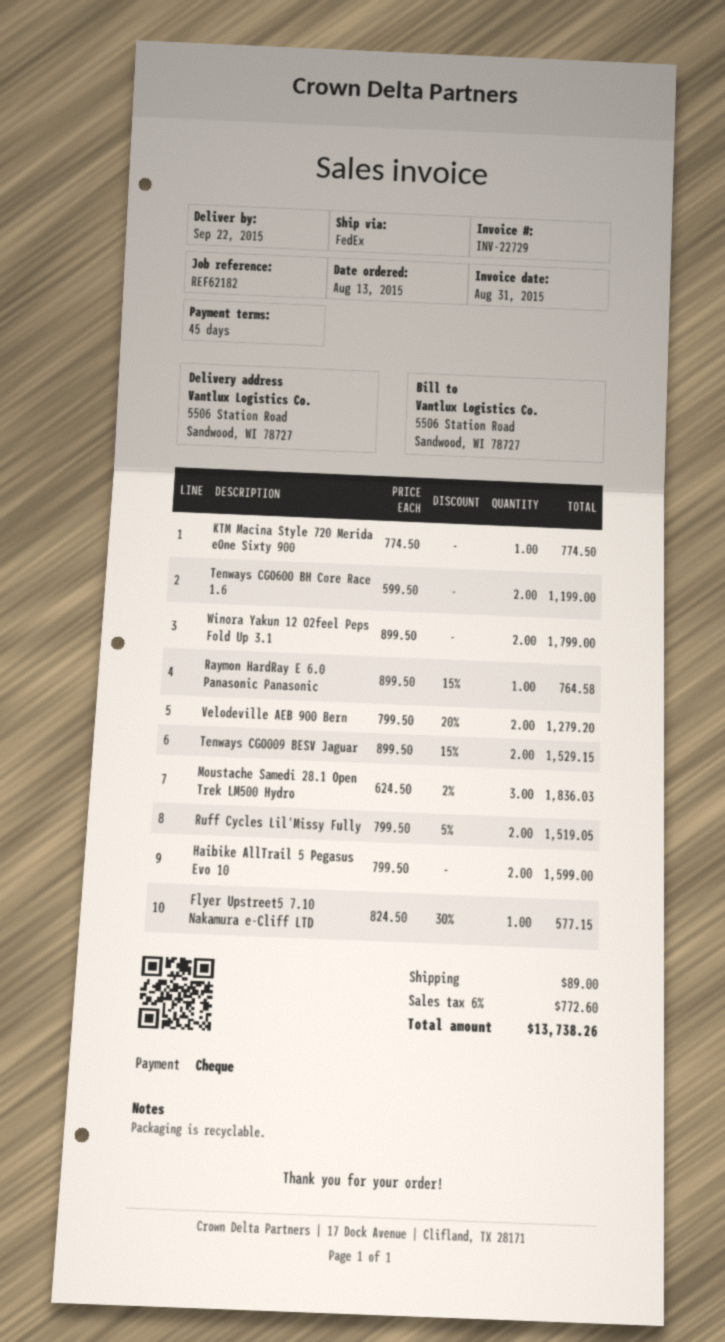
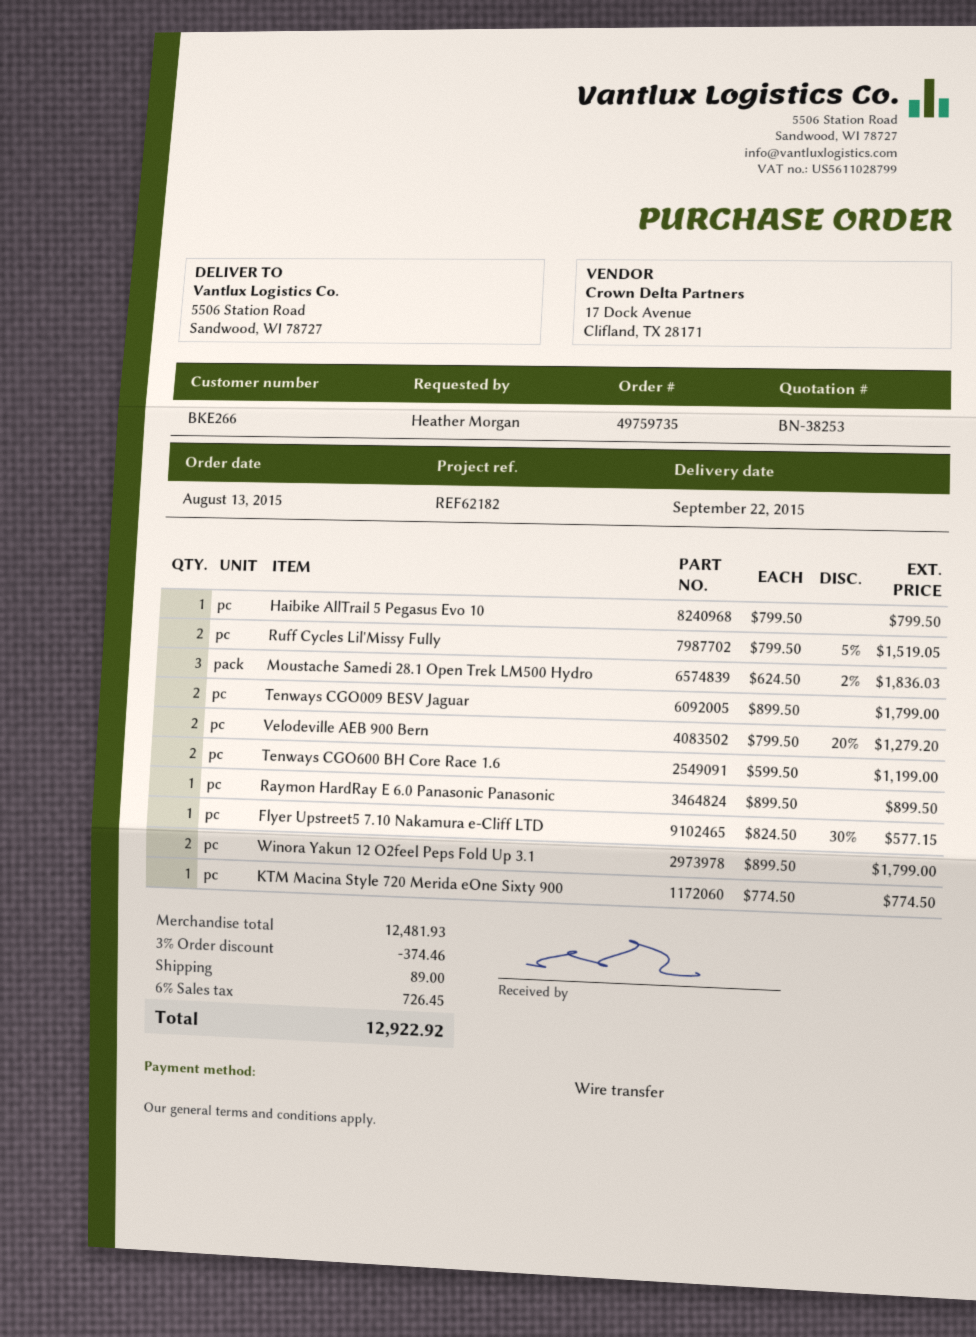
payment method: cheque -> bank transfer
Raymon HardRay E 6.0 Panasonic Panasonic: 1 x 899.50 - 15% = 764.58 -> 1 x 899.50 = 899.50
Tenways CGO009 BESV Jaguar: 2 x 899.50 - 15% = 1529.15 -> 2 x 899.50 = 1799.00
Haibike AllTrail 5 Pegasus Evo 10: 2 x 799.50 = 1599.00 -> 1 x 799.50 = 799.50
discount: none -> 3% = 374.46
tax: 6% = 772.60 -> 6% = 726.45
total: 13738.26 -> 12922.92

